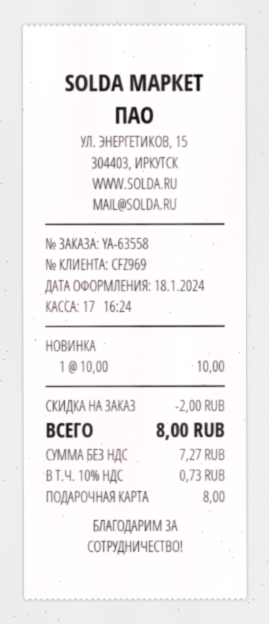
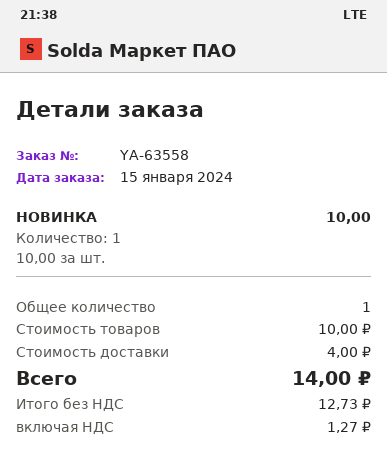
order date: 2024-01-18 -> 2024-01-15
discount: 2.00 -> none
shipping: none -> 4.00
net: 7.27 -> 12.73
tax: 0.73 -> 1.27
total: 8.00 -> 14.00

